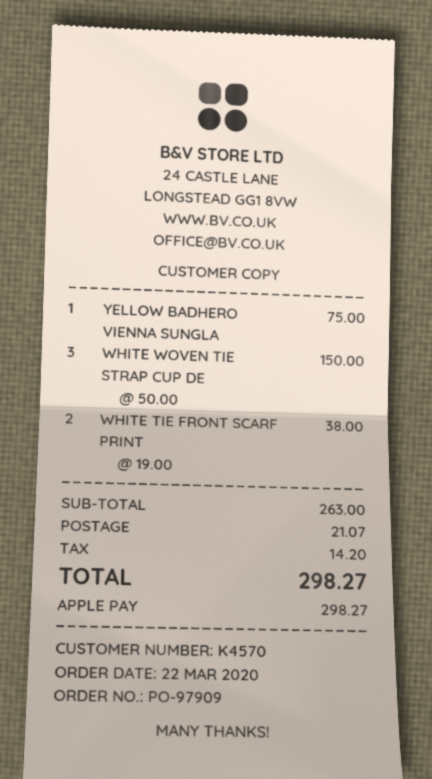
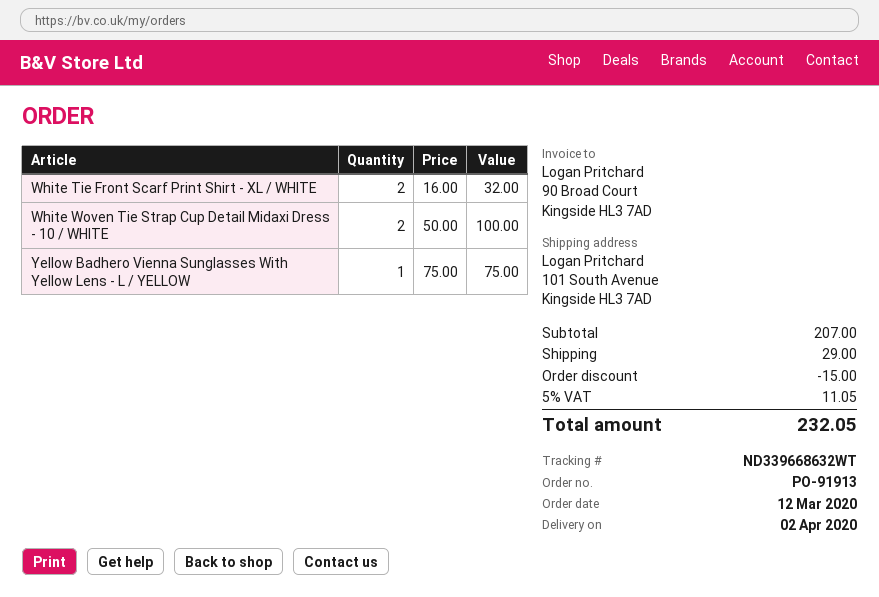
order number: PO-97909 -> PO-91913
order date: 2020-03-22 -> 2020-03-12
WHITE WOVEN TIE STRAP CUP DE: 3 x 50.00 = 150.00 -> 2 x 50.00 = 100.00
WHITE TIE FRONT SCARF PRINT: 2 x 19.00 = 38.00 -> 2 x 16.00 = 32.00
subtotal: 263.00 -> 207.00
discount: none -> 15.00
shipping: 21.07 -> 29.00
tax: 14.20 -> 11.05
total: 298.27 -> 232.05

